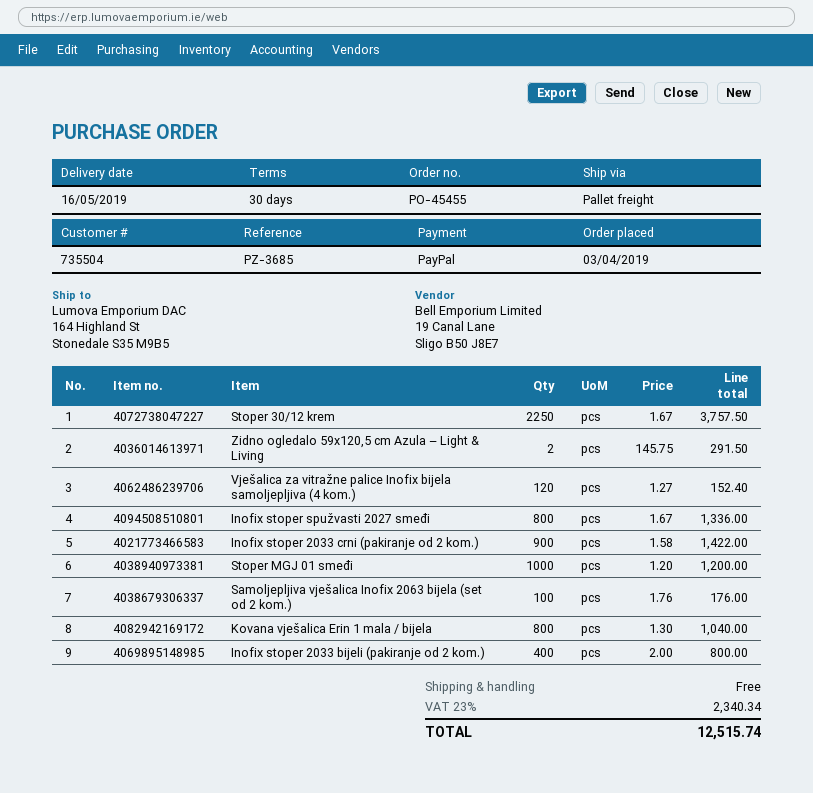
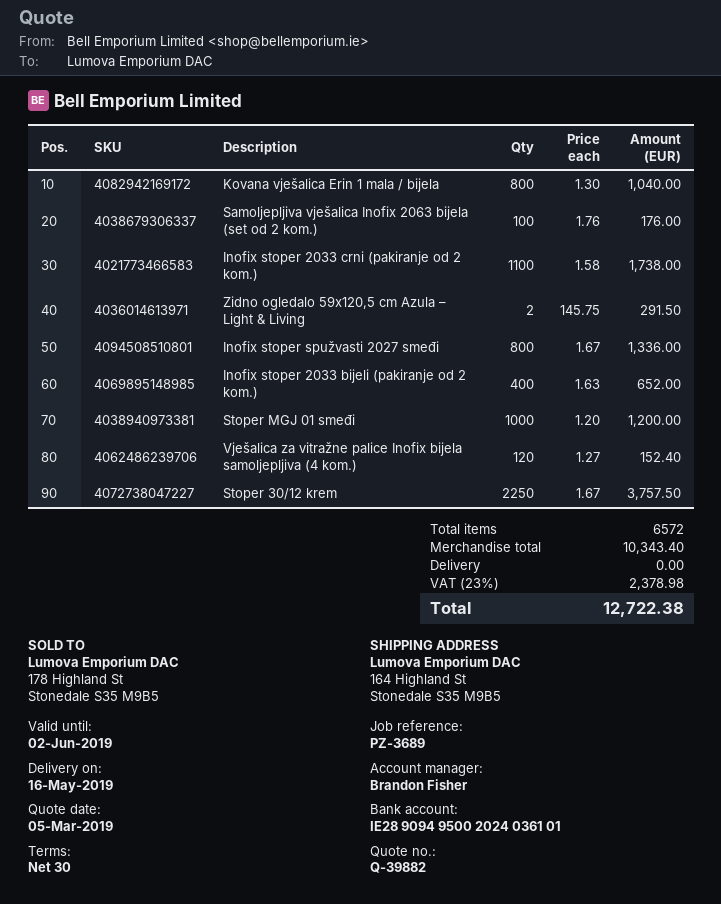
reference: PZ-3685 -> PZ-3689
Inofix stoper 2033 crni (pakiranje od 2 kom.): 900 x 1.58 = 1422.00 -> 1100 x 1.58 = 1738.00
Inofix stoper 2033 bijeli (pakiranje od 2 kom.): 400 x 2.00 = 800.00 -> 400 x 1.63 = 652.00
tax: 23% = 2340.34 -> 23% = 2378.98
total: 12515.74 -> 12722.38

